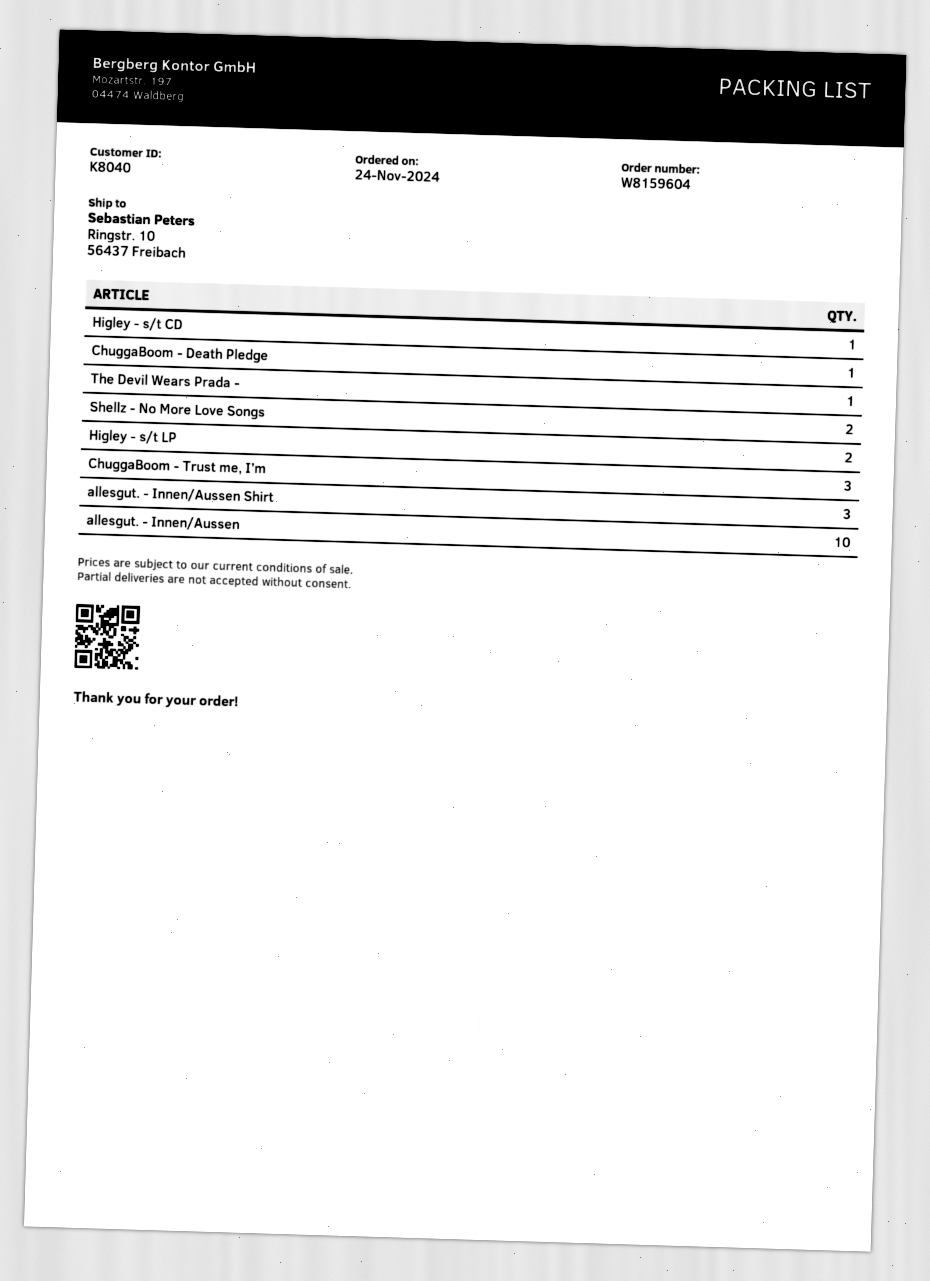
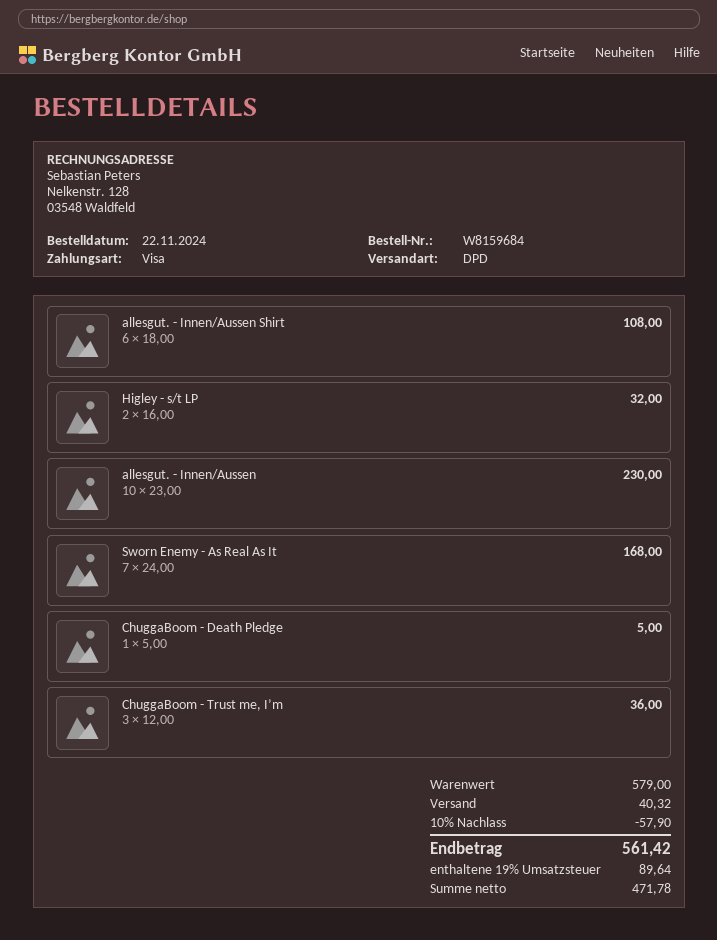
order number: W8159604 -> W8159684
order date: 2024-11-24 -> 2024-11-22
Higley - s/t CD: 1 -> none
The Devil Wears Prada -: 1 -> none
Shellz - No More Love Songs: 2 -> none
allesgut. - Innen/Aussen Shirt: 3 -> 6
Sworn Enemy - As Real As It: none -> 7

